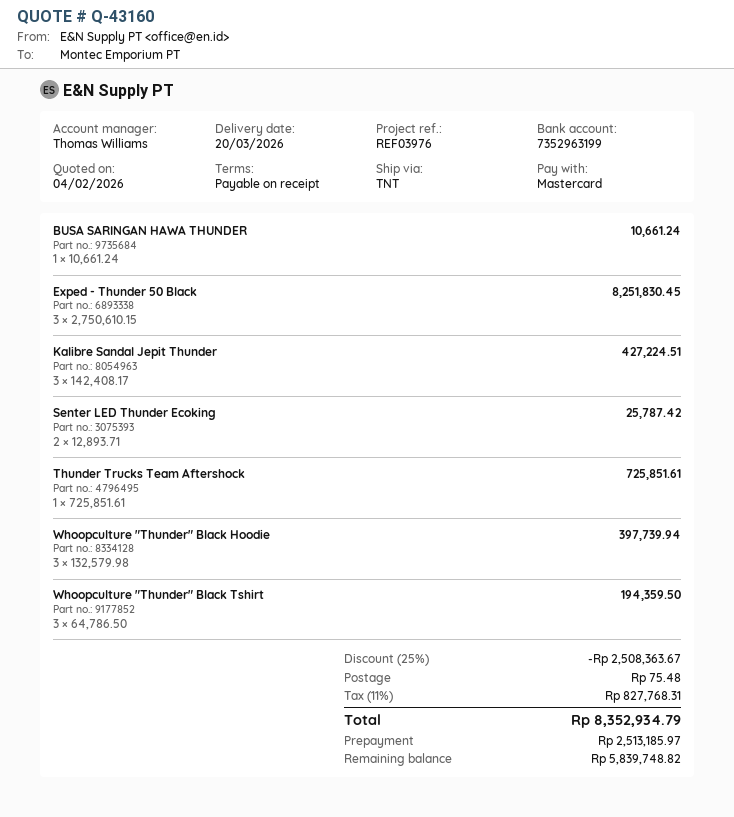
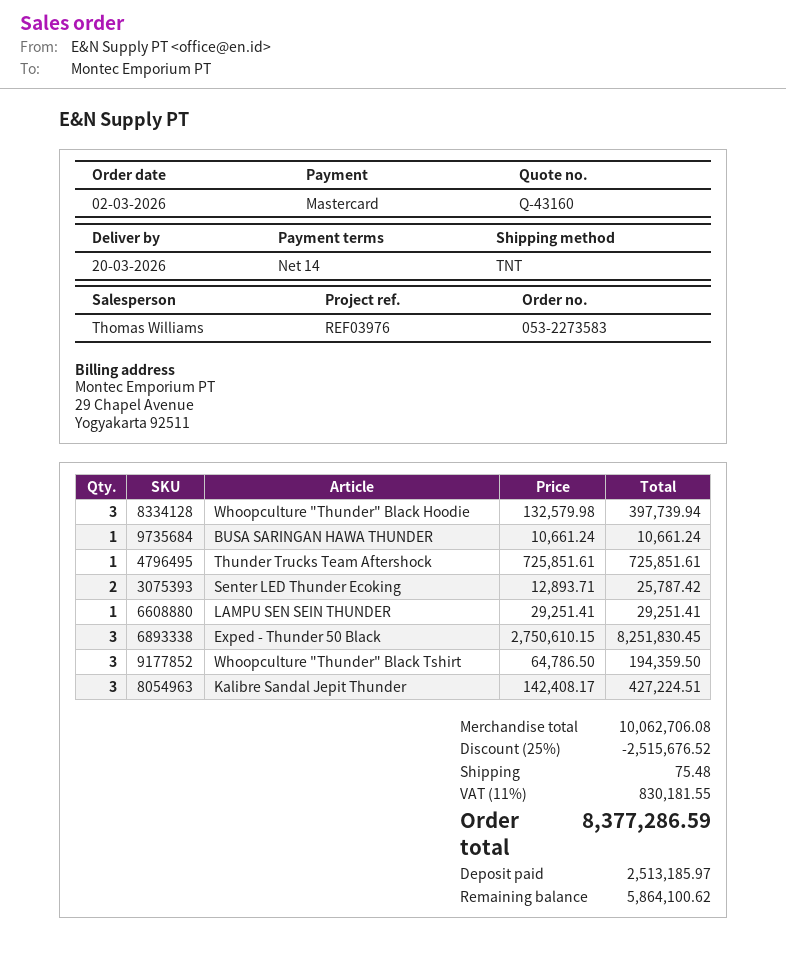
payment terms: on receipt -> 14 days
LAMPU SEN SEIN THUNDER: none -> 1 x 29251.41 = 29251.41
discount: 25% = 2508363.67 -> 25% = 2515676.52
tax: 11% = 827768.31 -> 11% = 830181.55
total: 8352934.79 -> 8377286.59
balance: 5839748.82 -> 5864100.62

